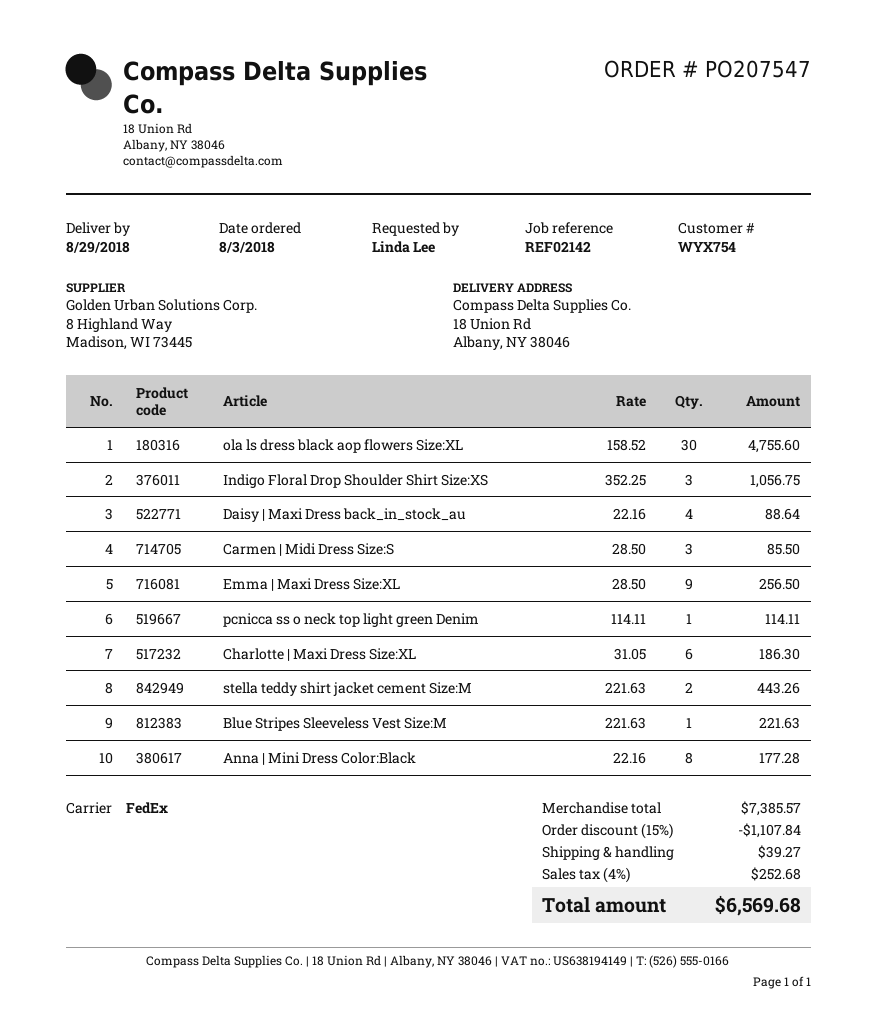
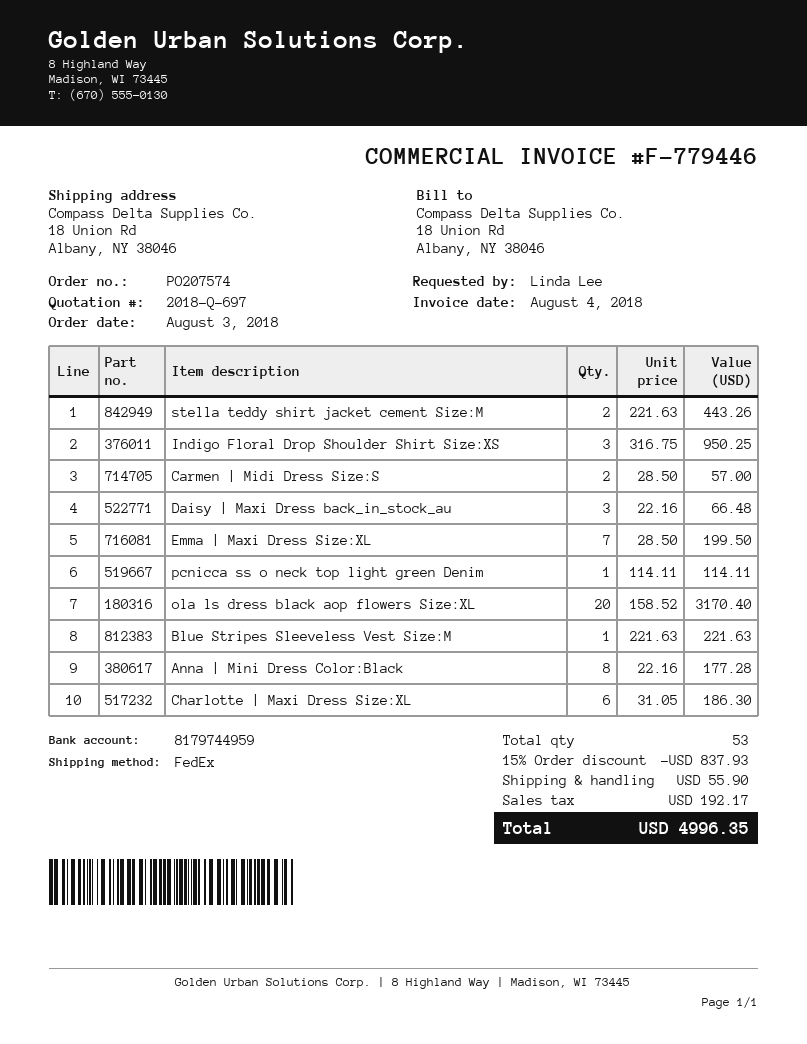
order number: PO207547 -> PO207574
ola ls dress black aop flowers Size:XL: 30 x 158.52 = 4755.60 -> 20 x 158.52 = 3170.40
Indigo Floral Drop Shoulder Shirt Size:XS: 3 x 352.25 = 1056.75 -> 3 x 316.75 = 950.25
Daisy | Maxi Dress back_in_stock_au: 4 x 22.16 = 88.64 -> 3 x 22.16 = 66.48
Carmen | Midi Dress Size:S: 3 x 28.50 = 85.50 -> 2 x 28.50 = 57.00
Emma | Maxi Dress Size:XL: 9 x 28.50 = 256.50 -> 7 x 28.50 = 199.50
discount: 15% = 1107.84 -> 15% = 837.93
shipping: 39.27 -> 55.90
tax: 252.68 -> 192.17
total: 6569.68 -> 4996.35

